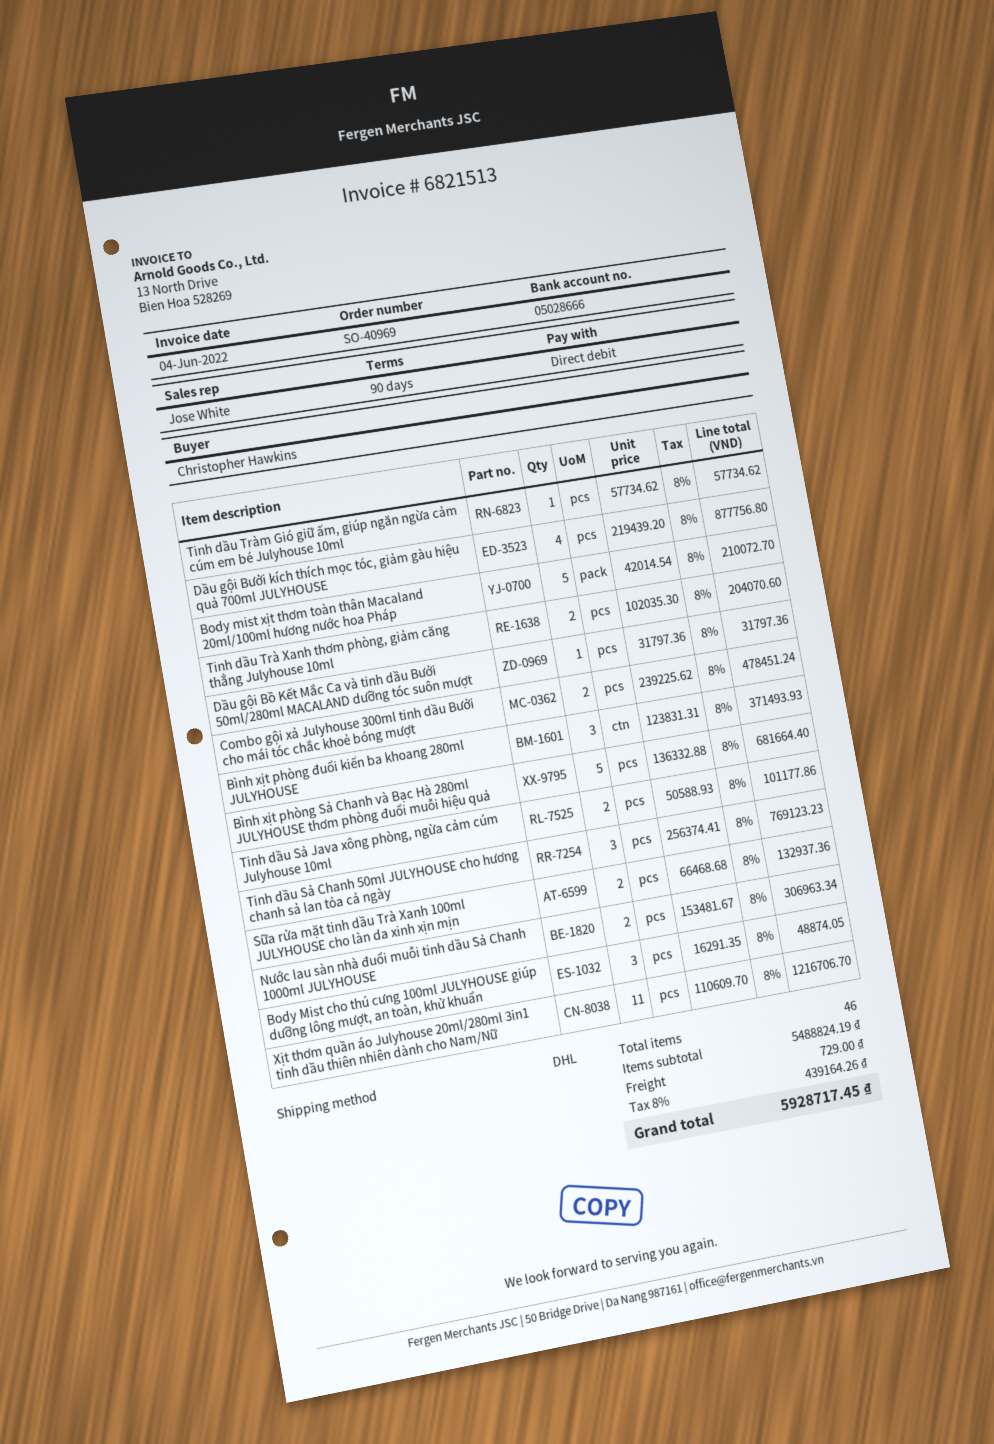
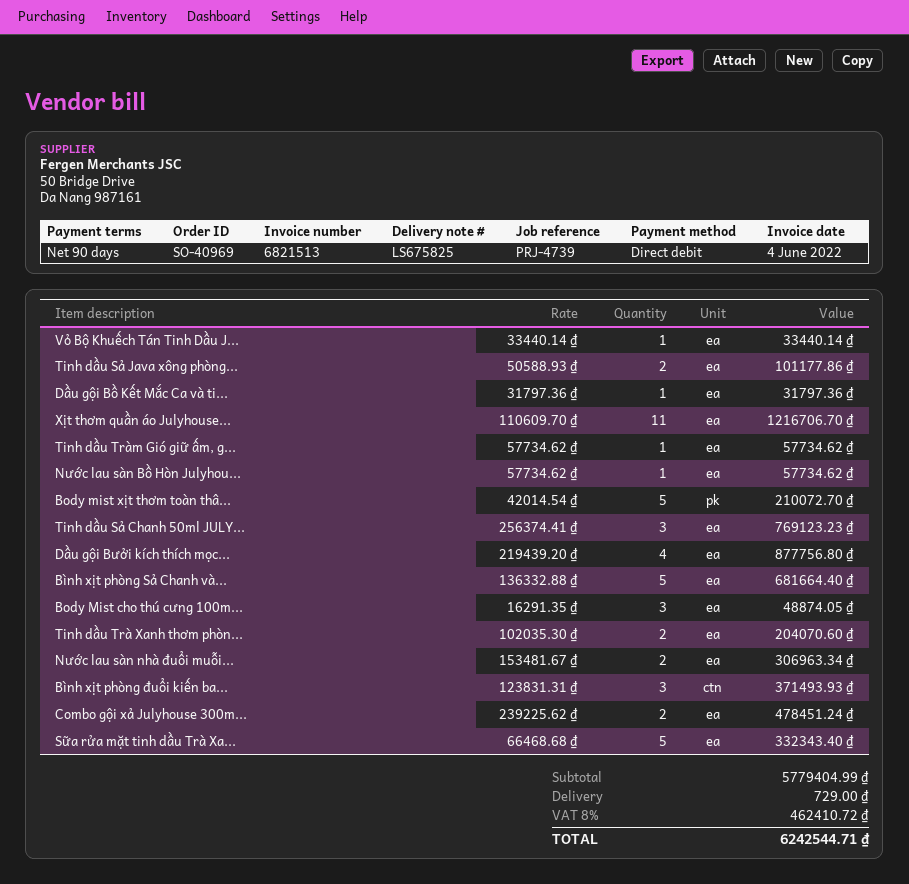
Sữa rửa mặt tinh dầu Trà Xanh 100ml JULYHOUSE cho làn da xinh xịn mịn: 2 x 66468.68 = 132937.36 -> 5 x 66468.68 = 332343.40
Vỏ Bộ Khuếch Tán Tinh Dầu J...: none -> 1 x 33440.14 = 33440.14
Nước lau sàn Bồ Hòn Julyhou...: none -> 1 x 57734.62 = 57734.62
subtotal: 5488824.19 -> 5779404.99
tax: 8% = 439164.26 -> 8% = 462410.72
total: 5928717.45 -> 6242544.71

